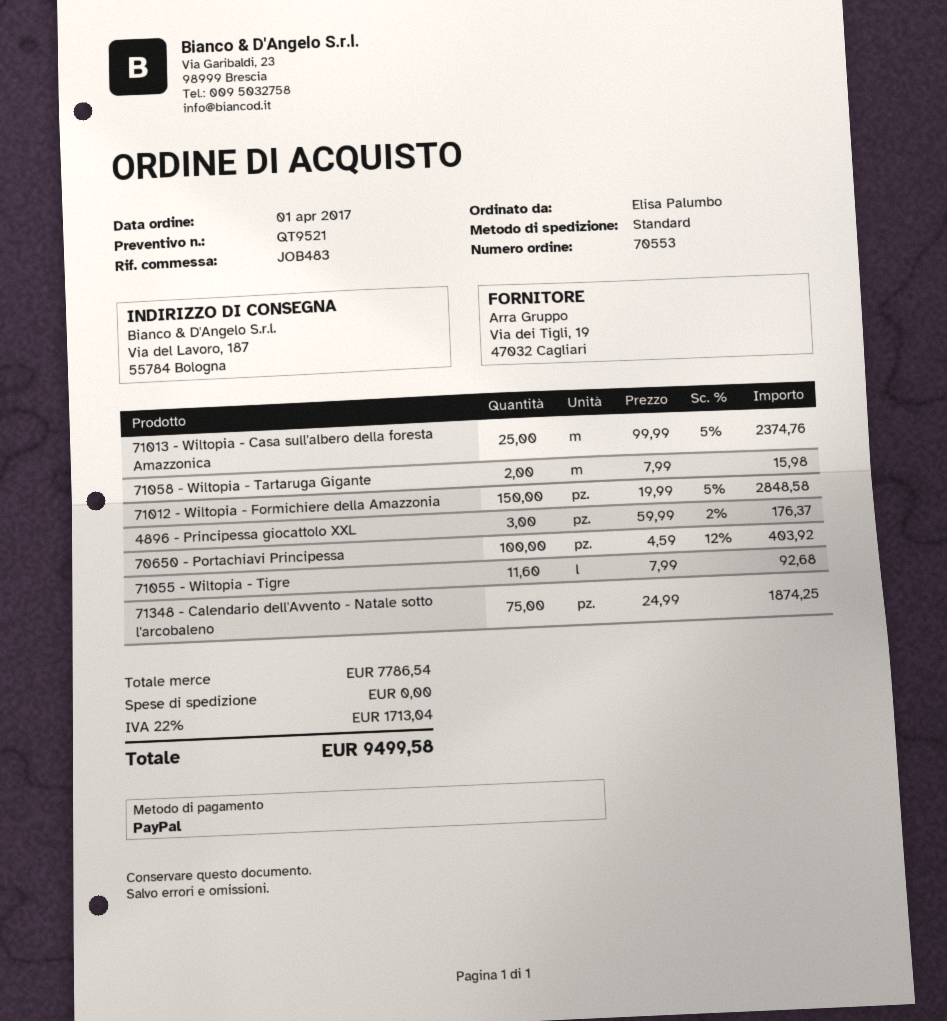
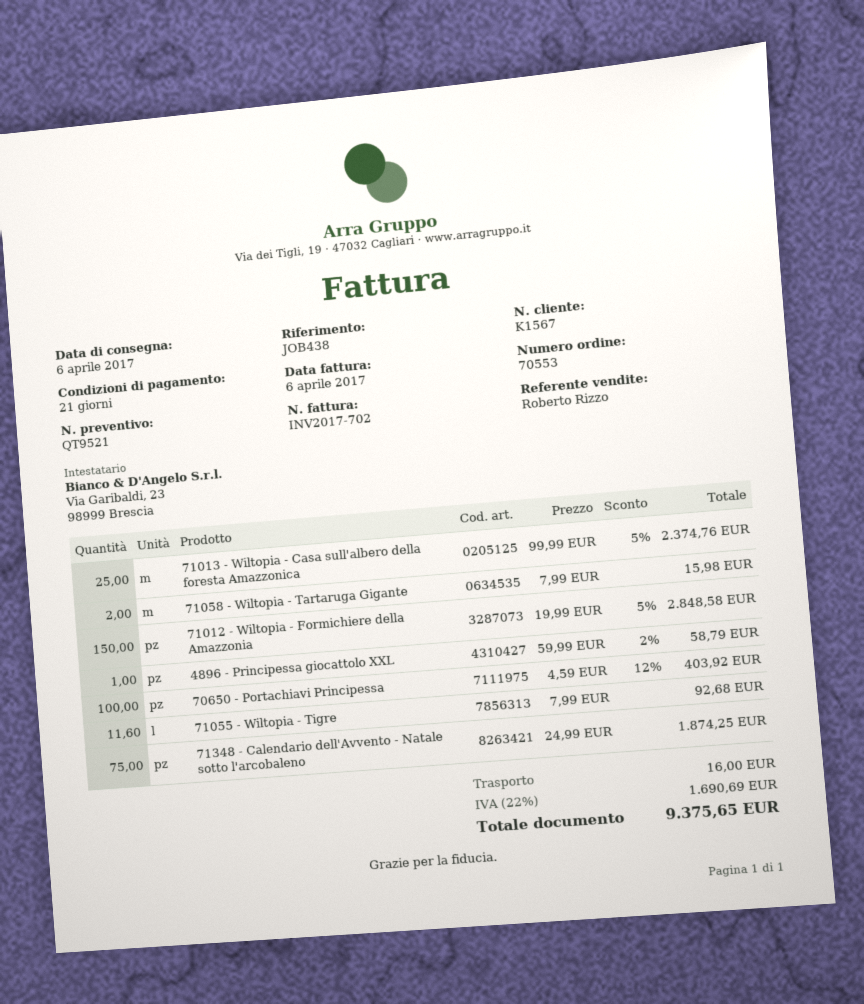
reference: JOB483 -> JOB438
4896 - Principessa giocattolo XXL: 3 x 59.99 - 2% = 176.37 -> 1 x 59.99 - 2% = 58.79
shipping: 0.00 -> 16.00
tax: 22% = 1713.04 -> 22% = 1690.69
total: 9499.58 -> 9375.65

